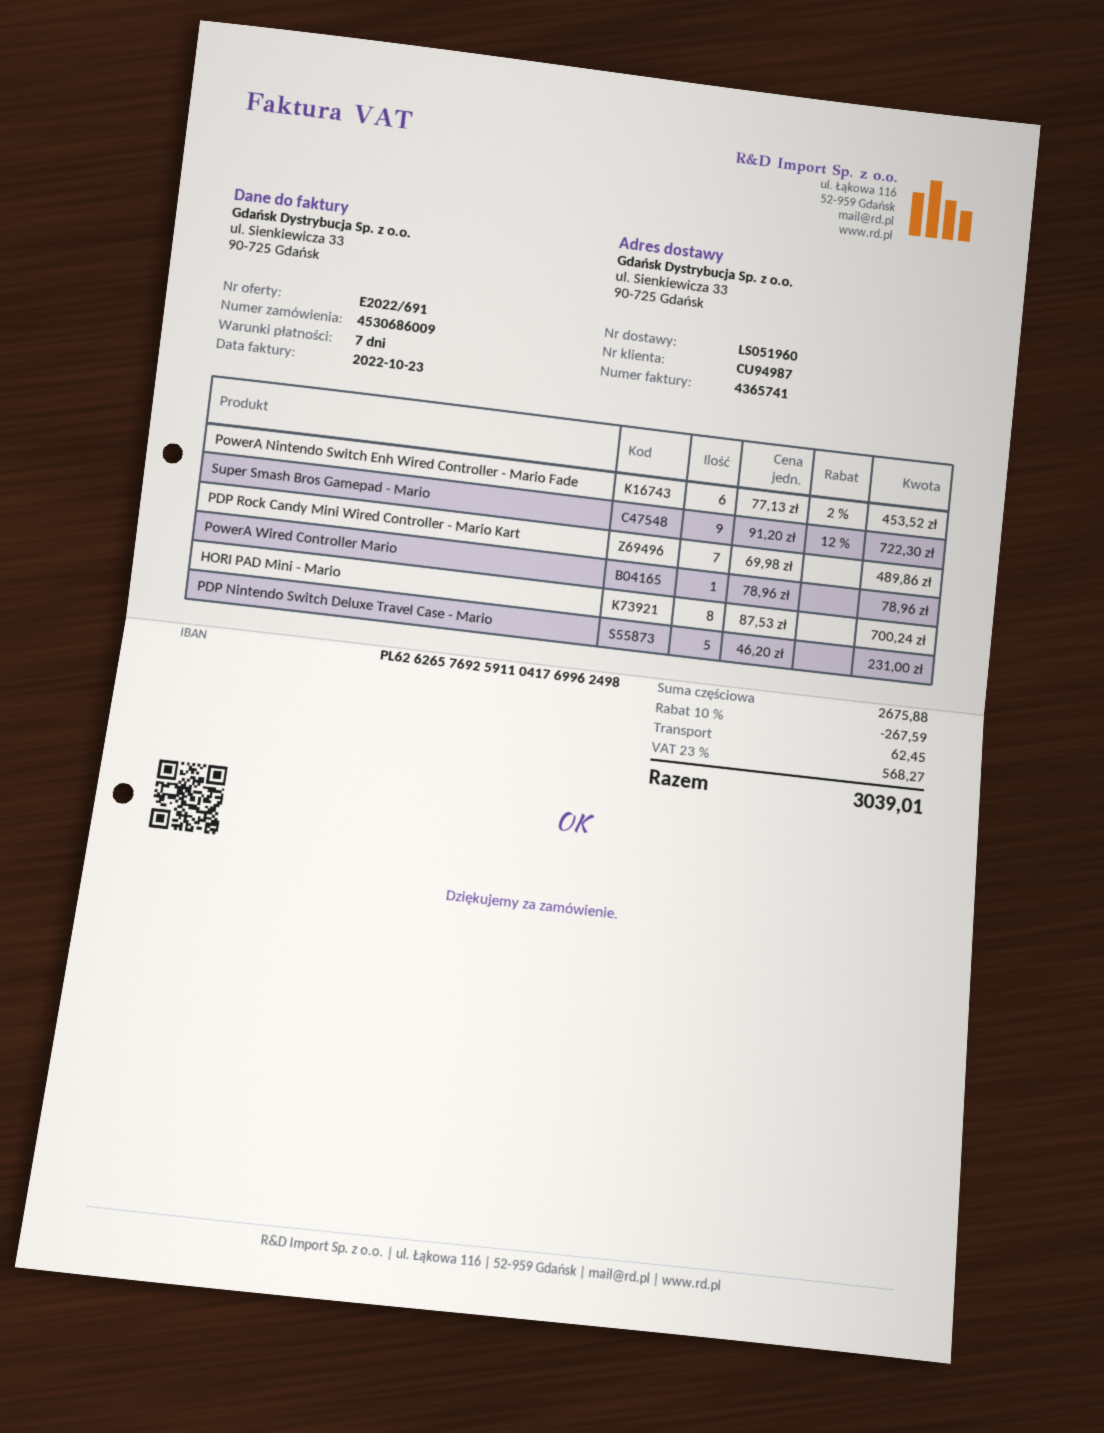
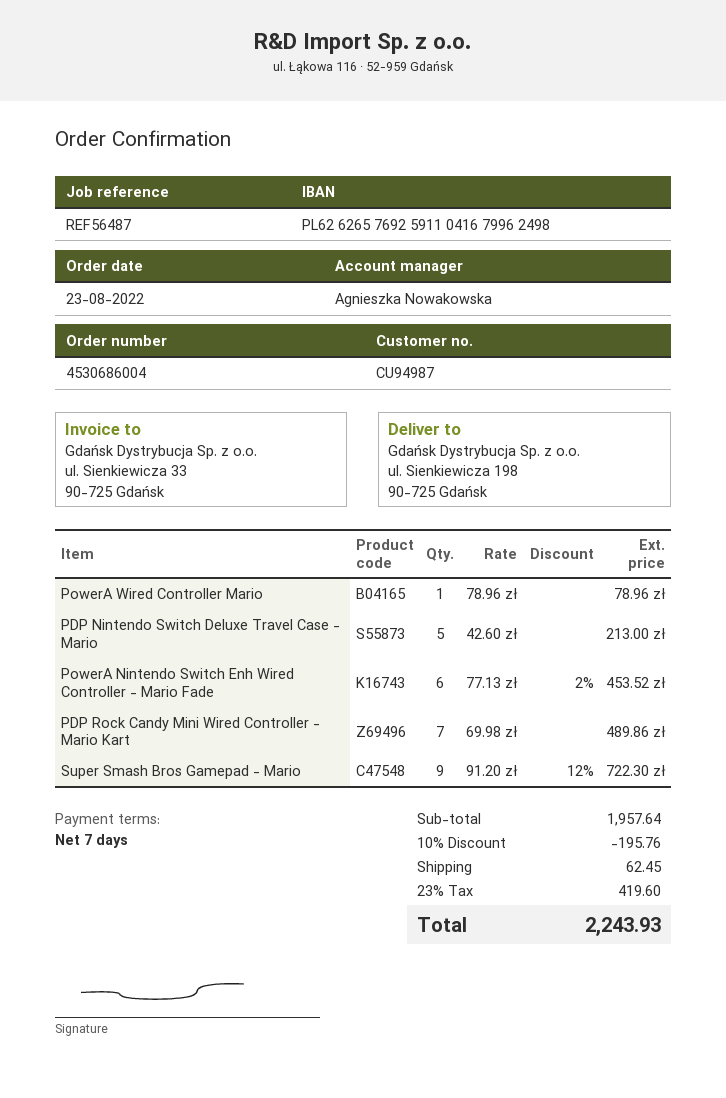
order number: 4530686009 -> 4530686004
bank account: PL62626576925911041769962498 -> PL62626576925911041679962498
ship to: ul. Sienkiewicza 33, 90-725 Gdańsk -> ul. Sienkiewicza 198, 90-725 Gdańsk
HORI PAD Mini - Mario: 8 x 87.53 = 700.24 -> none
PDP Nintendo Switch Deluxe Travel Case - Mario: 5 x 46.20 = 231.00 -> 5 x 42.60 = 213.00
subtotal: 2675.88 -> 1957.64
discount: 10% = 267.59 -> 10% = 195.76
tax: 23% = 568.27 -> 23% = 419.60
total: 3039.01 -> 2243.93

